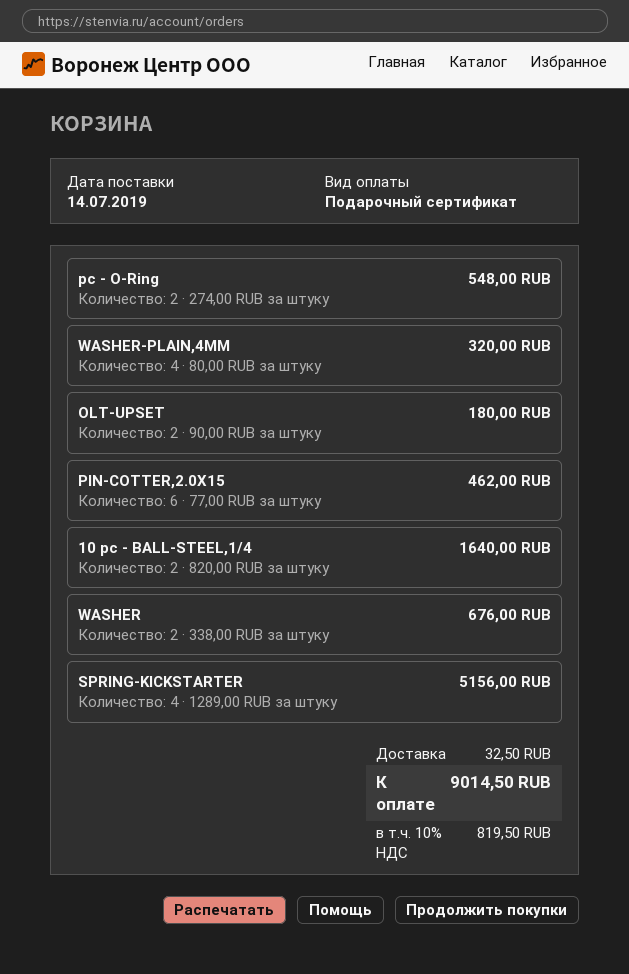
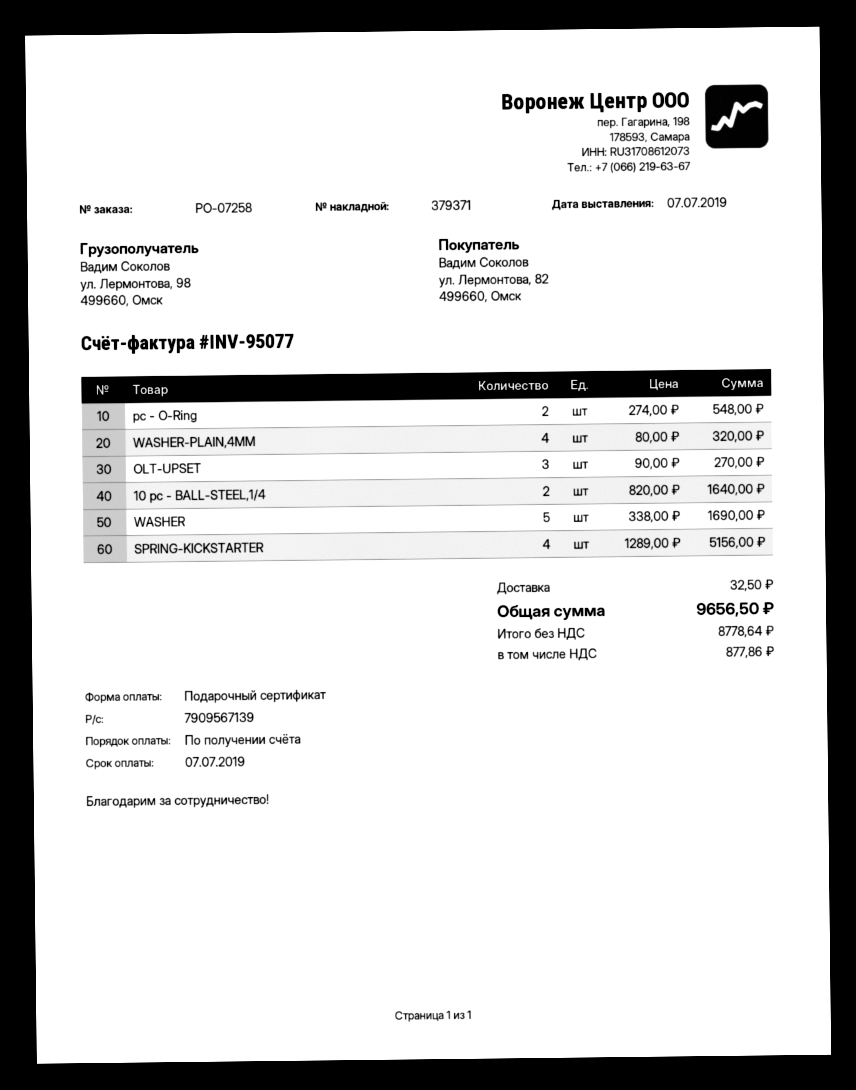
OLT-UPSET: 2 x 90.00 = 180.00 -> 3 x 90.00 = 270.00
PIN-COTTER,2.0X15: 6 x 77.00 = 462.00 -> none
WASHER: 2 x 338.00 = 676.00 -> 5 x 338.00 = 1690.00
tax: 819.50 -> 877.86
total: 9014.50 -> 9656.50

